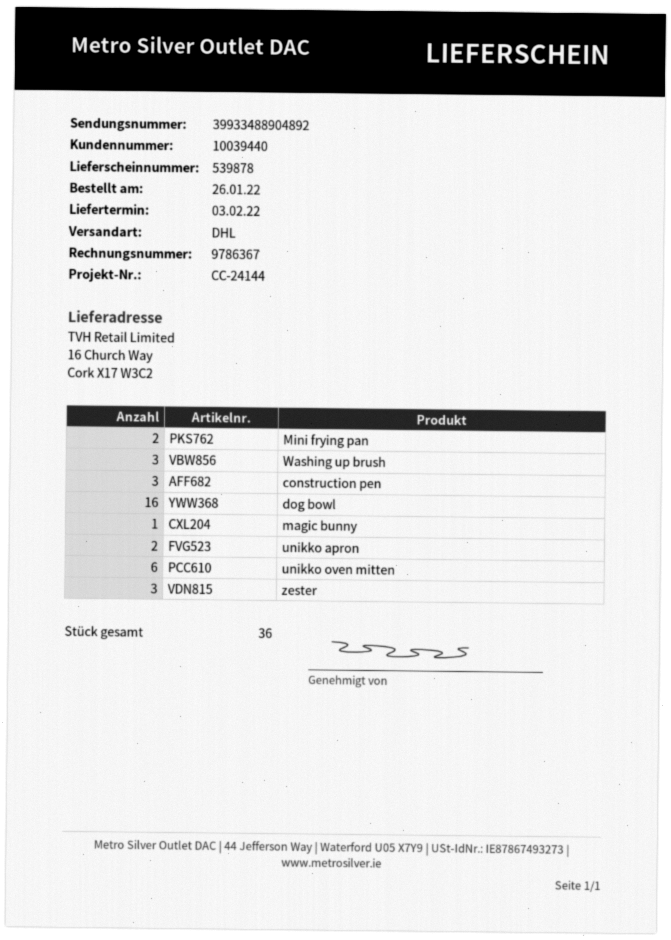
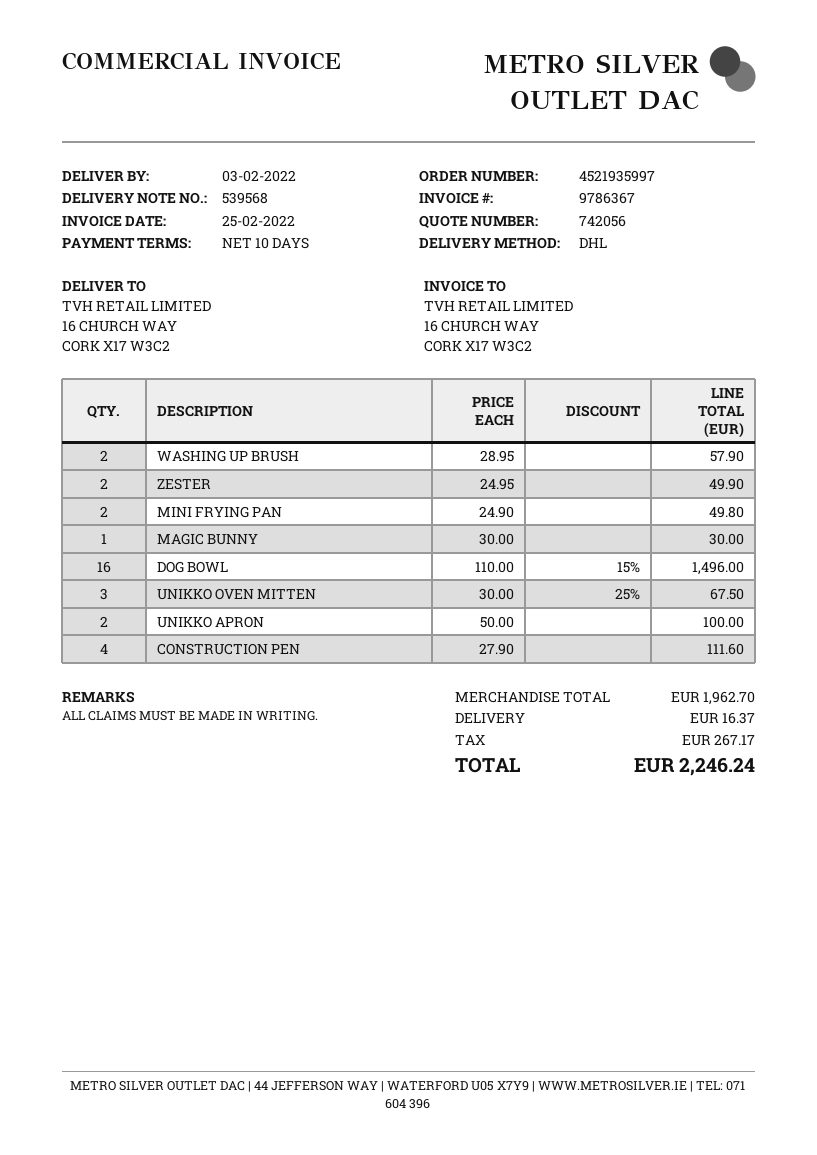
delivery note number: 539878 -> 539568
Washing up brush: 3 -> 2
construction pen: 3 -> 4
unikko oven mitten: 6 -> 3
zester: 3 -> 2

